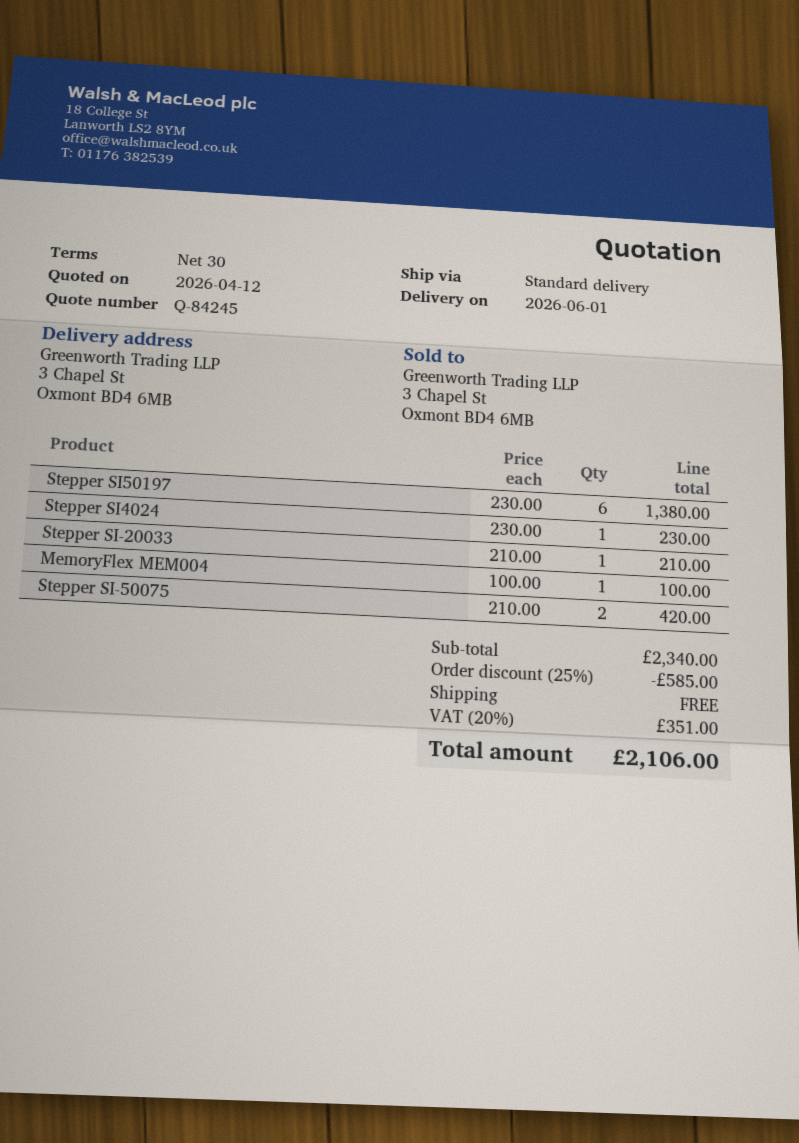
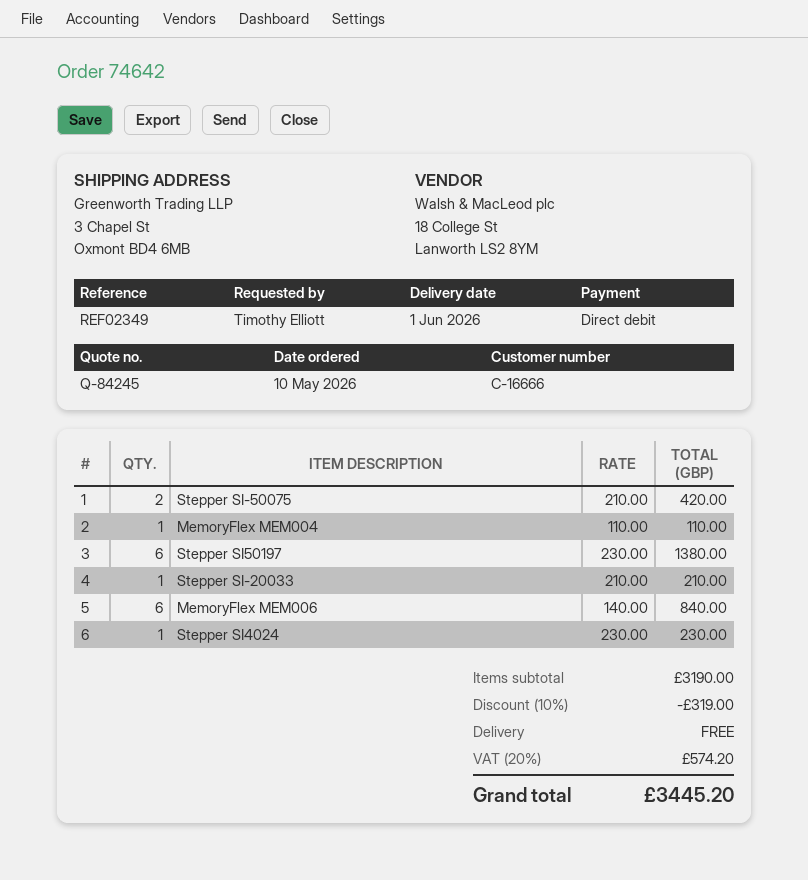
MemoryFlex MEM004: 1 x 100.00 = 100.00 -> 1 x 110.00 = 110.00
MemoryFlex MEM006: none -> 6 x 140.00 = 840.00
subtotal: 2340.00 -> 3190.00
discount: 25% = 585.00 -> 10% = 319.00
tax: 20% = 351.00 -> 20% = 574.20
total: 2106.00 -> 3445.20

